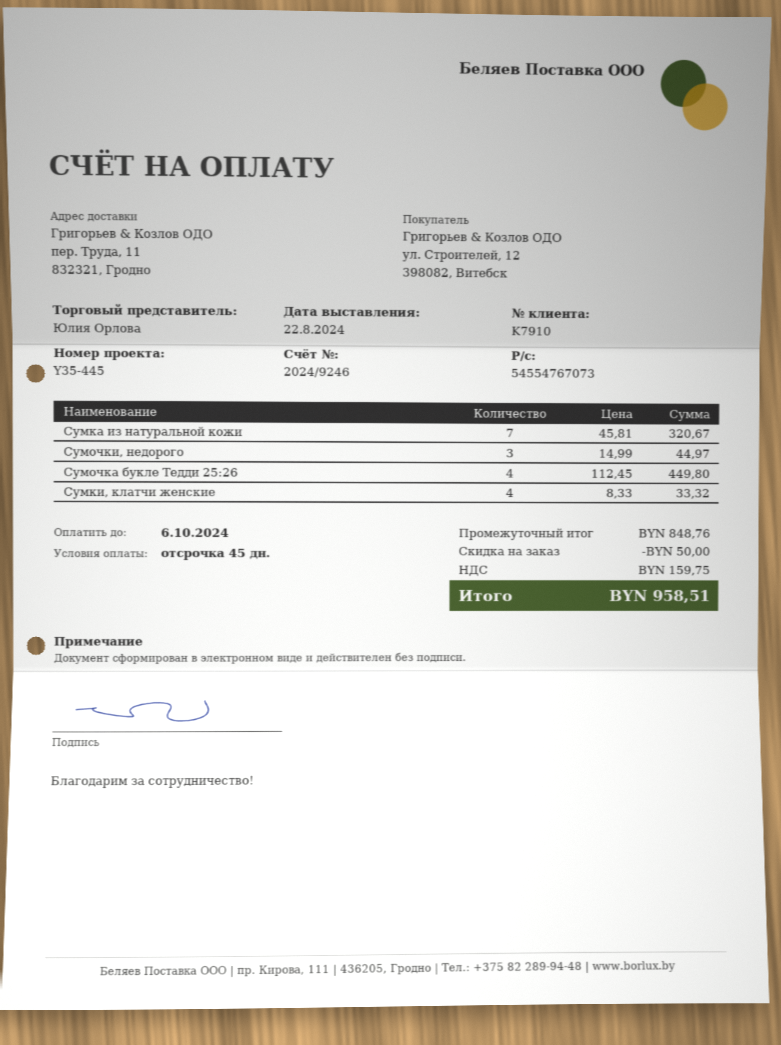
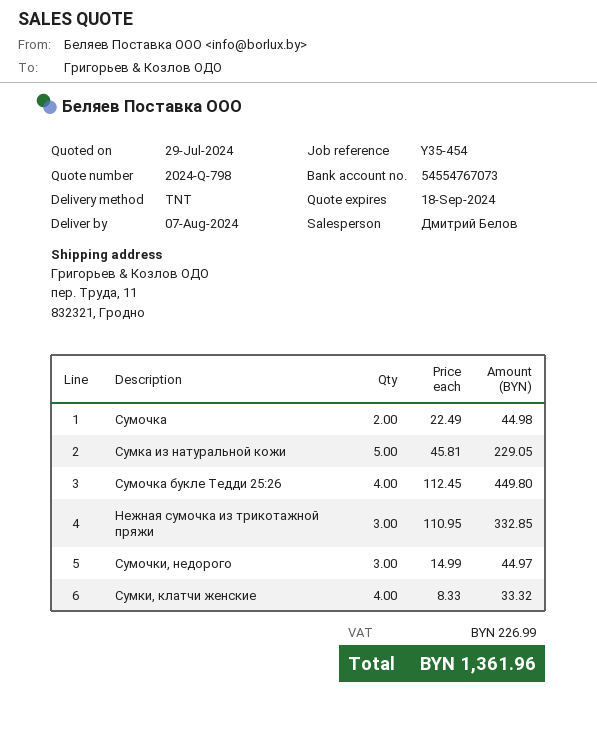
reference: Y35-445 -> Y35-454
sales rep: Юлия Орлова -> Дмитрий Белов
Сумка из натуральной кожи: 7 x 45.81 = 320.67 -> 5 x 45.81 = 229.05
Сумочка: none -> 2 x 22.49 = 44.98
Нежная сумочка из трикотажной пряжи: none -> 3 x 110.95 = 332.85
discount: 50.00 -> none
tax: 159.75 -> 226.99
total: 958.51 -> 1361.96

